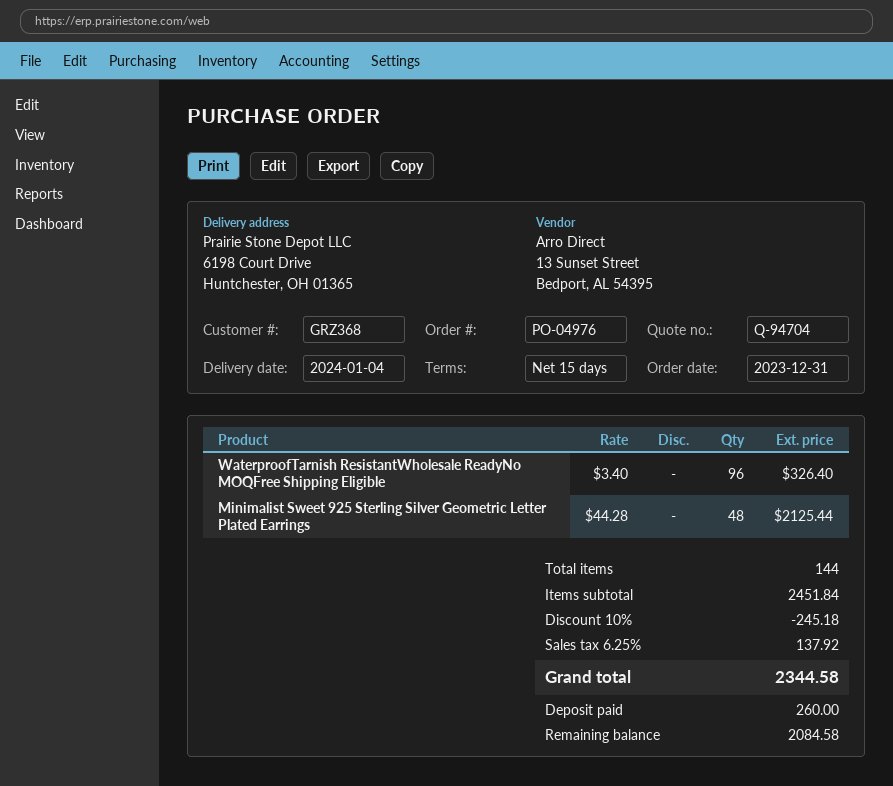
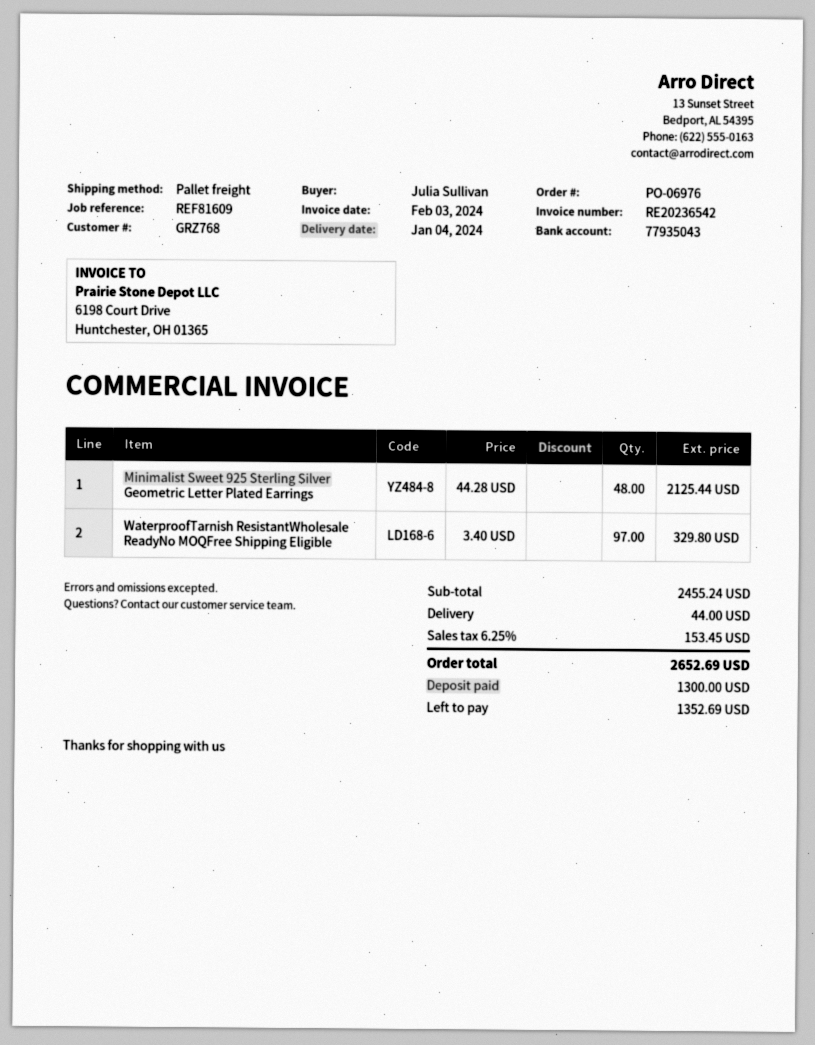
order number: PO-04976 -> PO-06976
customer number: GRZ368 -> GRZ768
WaterproofTarnish ResistantWholesale ReadyNo MOQFree Shipping Eligible: 96 x 3.40 = 326.40 -> 97 x 3.40 = 329.80
subtotal: 2451.84 -> 2455.24
discount: 10% = 245.18 -> none
shipping: none -> 44.00
tax: 6.25% = 137.92 -> 6.25% = 153.45
total: 2344.58 -> 2652.69
deposit: 260.00 -> 1300.00
balance: 2084.58 -> 1352.69

